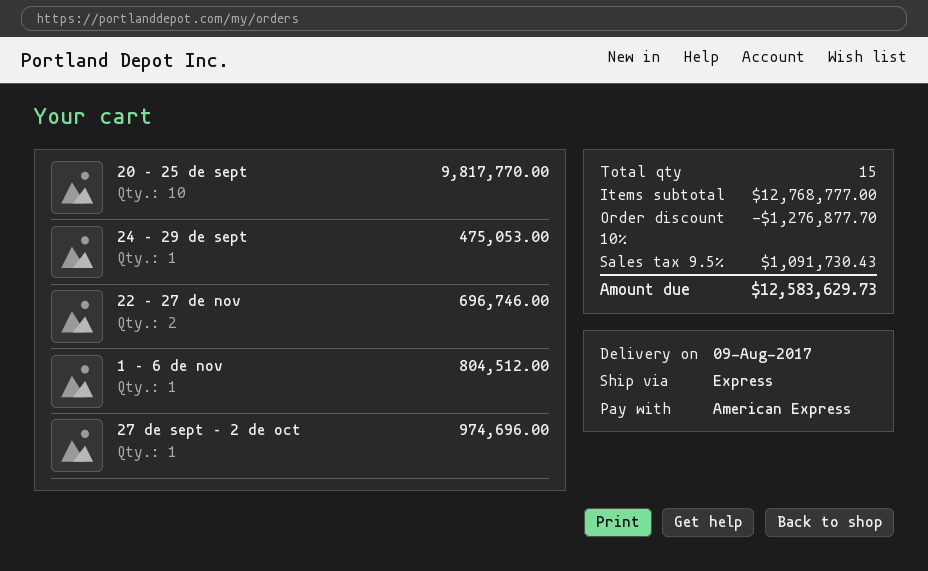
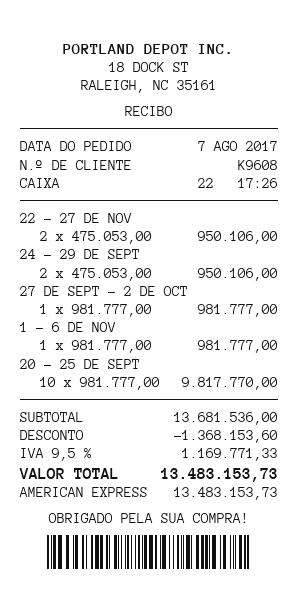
24 – 29 de sept: 1 for 475053.00 -> 2 for 950106.00
22 – 27 de nov: 2 for 696746.00 -> 2 for 950106.00
1 – 6 de nov: 1 for 804512.00 -> 1 for 981777.00
27 de sept – 2 de oct: 1 for 974696.00 -> 1 for 981777.00
subtotal: 12768777.00 -> 13681536.00
discount: 1276877.70 -> 1368153.60
tax: 9.5% = 1091730.43 -> 9.5% = 1169771.33
total: 12583629.73 -> 13483153.73

